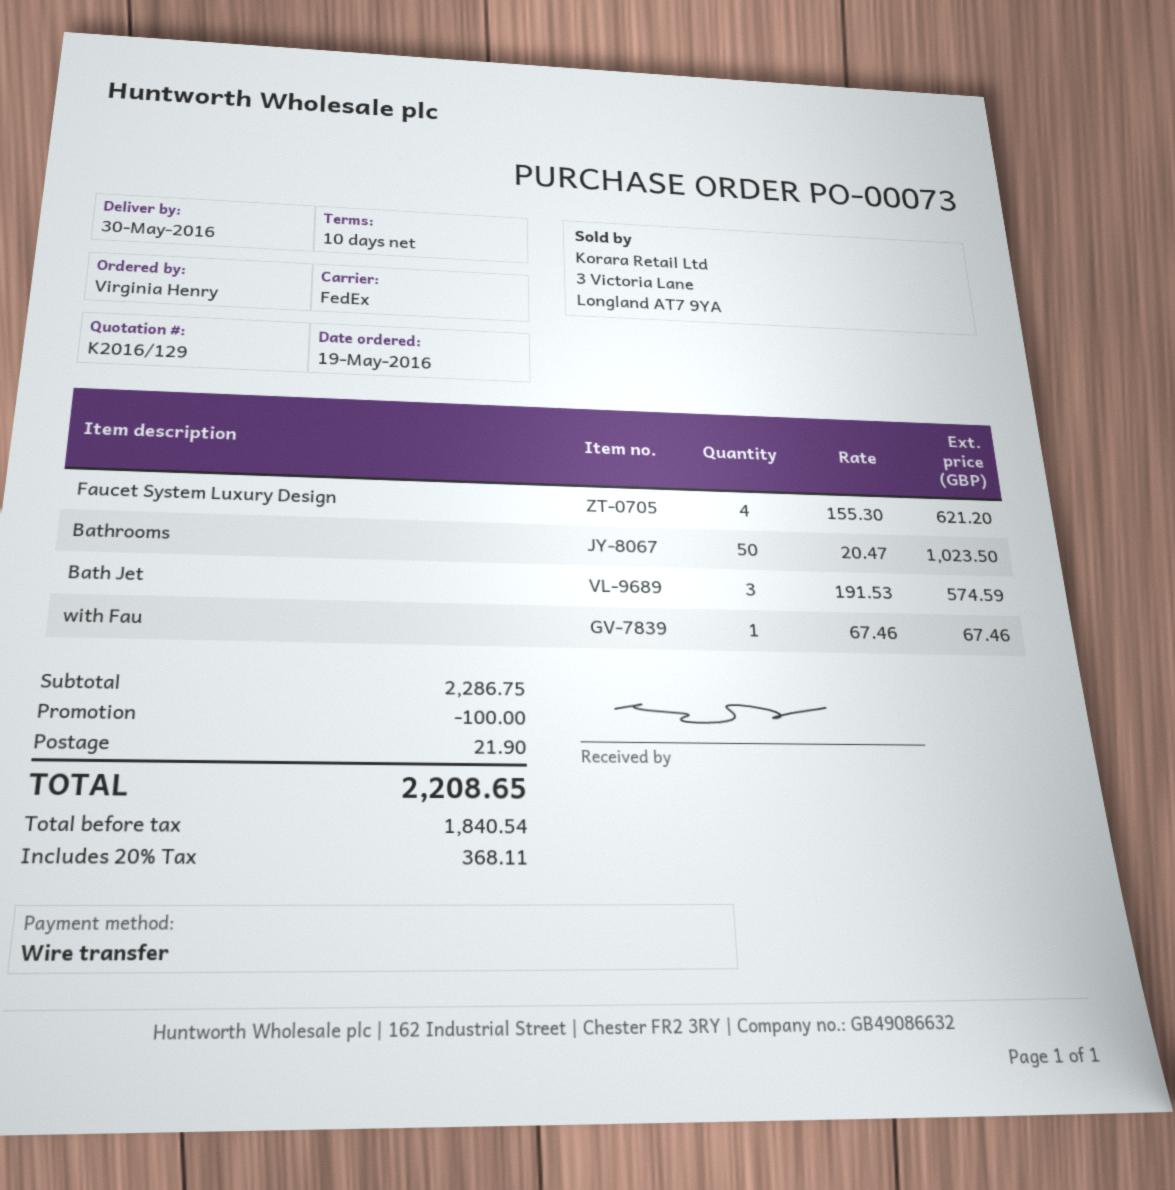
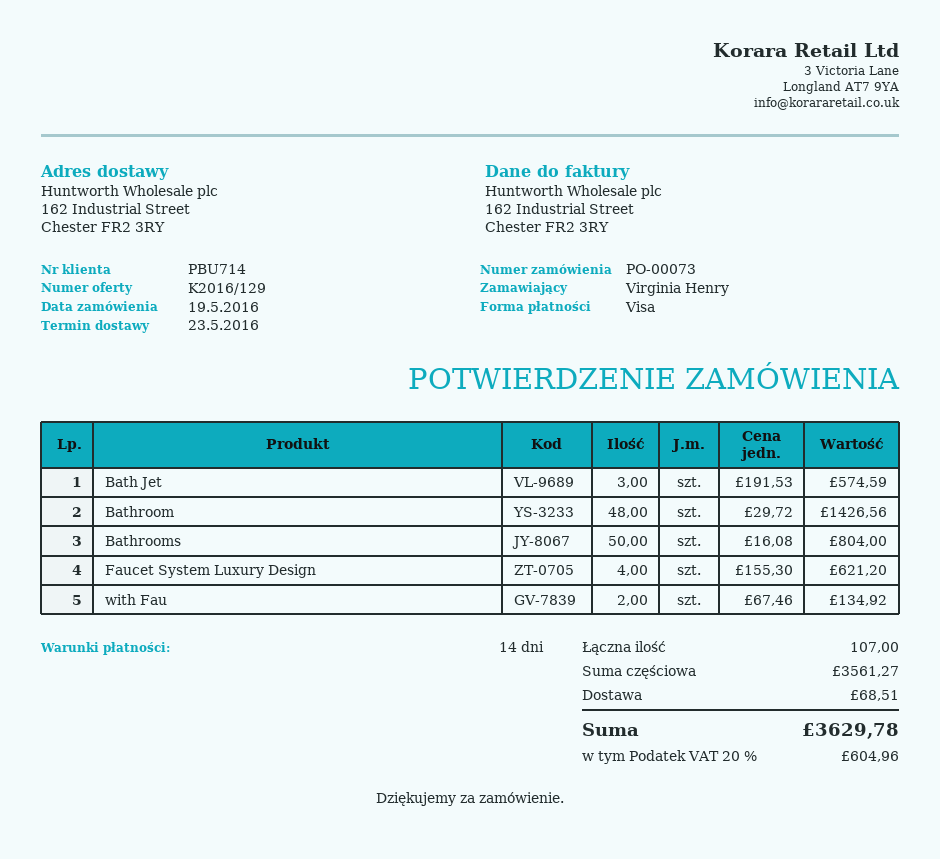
delivery date: 2016-05-30 -> 2016-05-23
payment terms: 10 days -> 14 days
payment method: bank transfer -> Visa
Bathrooms: 50 x 20.47 = 1023.50 -> 50 x 16.08 = 804.00
with Fau: 1 x 67.46 = 67.46 -> 2 x 67.46 = 134.92
Bathroom: none -> 48 x 29.72 = 1426.56
subtotal: 2286.75 -> 3561.27
discount: 100.00 -> none
shipping: 21.90 -> 68.51
tax: 20% = 368.11 -> 20% = 604.96
total: 2208.65 -> 3629.78

